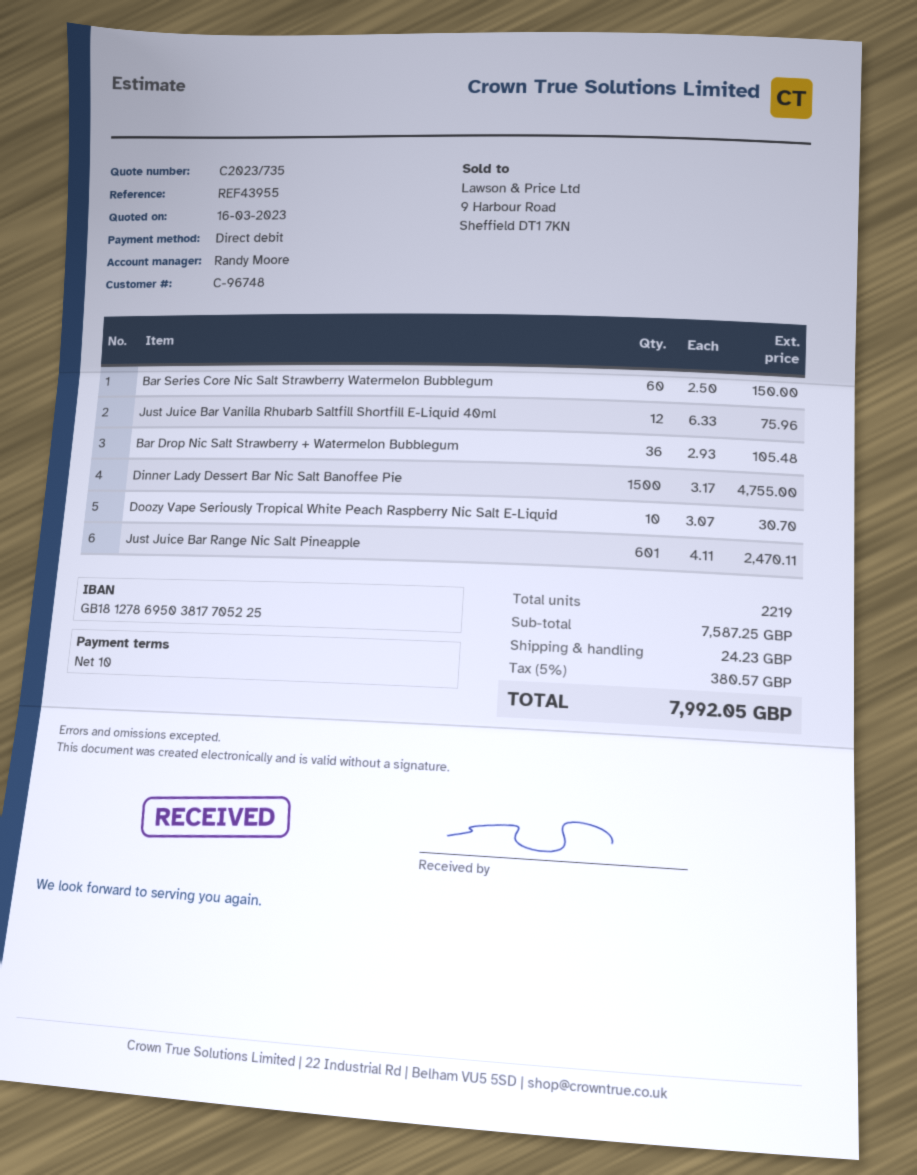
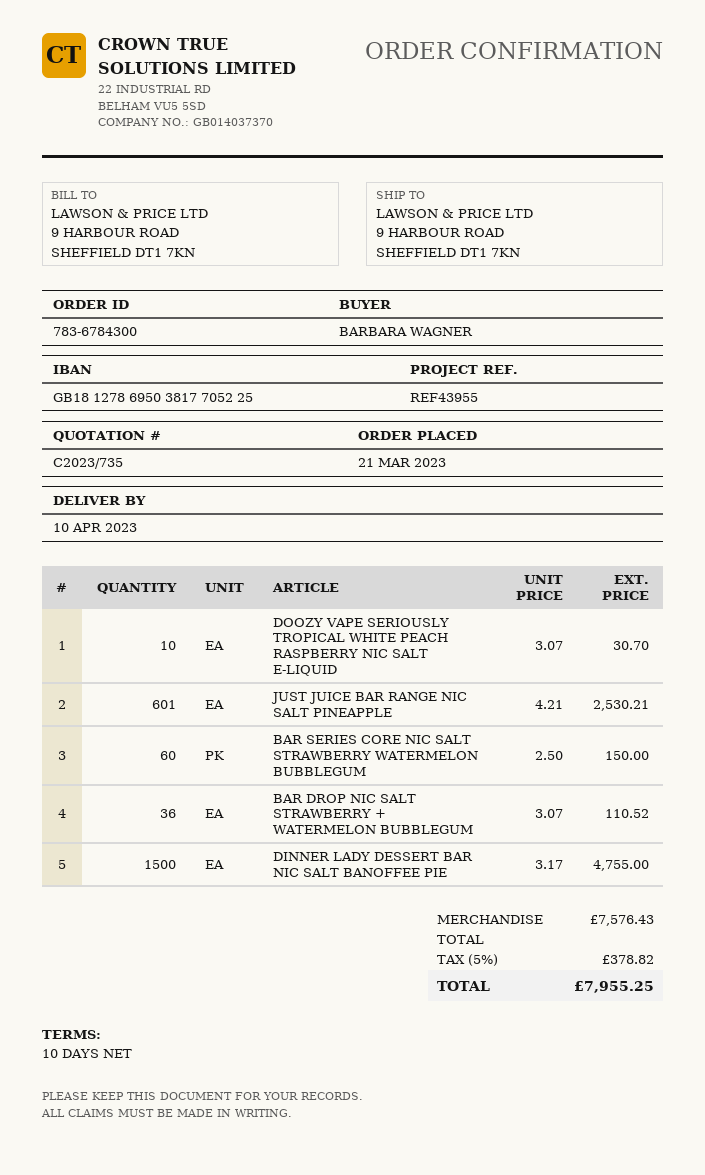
Just Juice Bar Vanilla Rhubarb Saltfill Shortfill E-Liquid 40ml: 12 x 6.33 = 75.96 -> none
Bar Drop Nic Salt Strawberry + Watermelon Bubblegum: 36 x 2.93 = 105.48 -> 36 x 3.07 = 110.52
Just Juice Bar Range Nic Salt Pineapple: 601 x 4.11 = 2470.11 -> 601 x 4.21 = 2530.21
subtotal: 7587.25 -> 7576.43
shipping: 24.23 -> none
tax: 5% = 380.57 -> 5% = 378.82
total: 7992.05 -> 7955.25

